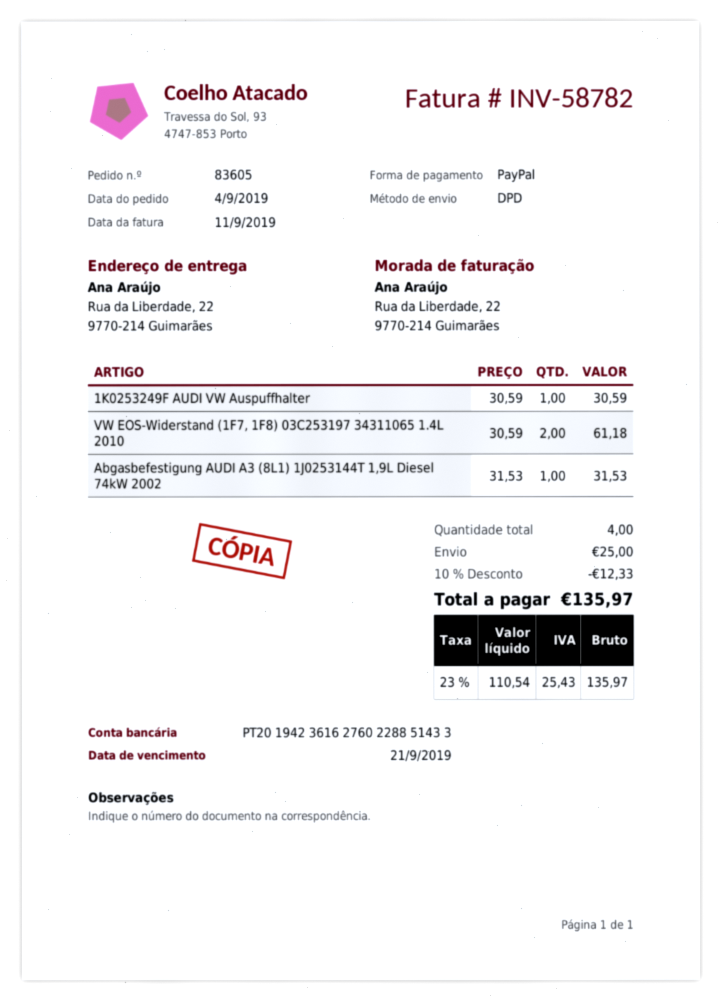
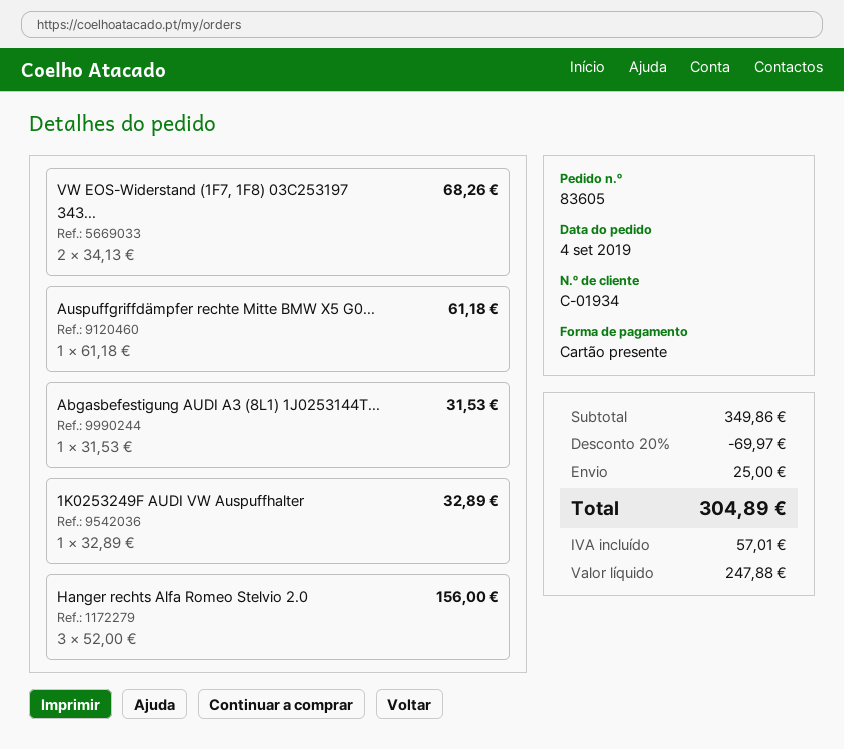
payment method: PayPal -> gift card
1K0253249F AUDI VW Auspuffhalter: 1 x 30.59 = 30.59 -> 1 x 32.89 = 32.89
VW EOS-Widerstand (1F7, 1F8) 03C253197 34311065 1.4L 2010: 2 x 30.59 = 61.18 -> 2 x 34.13 = 68.26
Auspuffgriffdämpfer rechte Mitte BMW X5 G0...: none -> 1 x 61.18 = 61.18
Hanger rechts Alfa Romeo Stelvio 2.0: none -> 3 x 52.00 = 156.00
discount: 10% = 12.33 -> 20% = 69.97
net: 110.54 -> 247.88
tax: 25.43 -> 57.01
total: 135.97 -> 304.89

